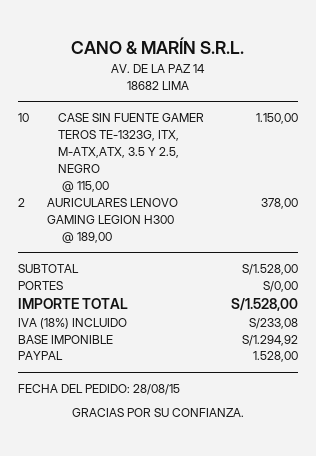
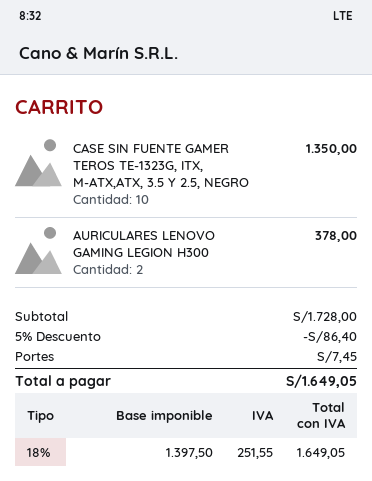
CASE SIN FUENTE GAMER TEROS TE-1323G, ITX, M-ATX,ATX, 3.5 Y 2.5, NEGRO: 10 for 1150.00 -> 10 for 1350.00
subtotal: 1528.00 -> 1728.00
discount: none -> 5% = 86.40
shipping: 0.00 -> 7.45
net: 1294.92 -> 1397.50
tax: 18% = 233.08 -> 18% = 251.55
total: 1528.00 -> 1649.05

